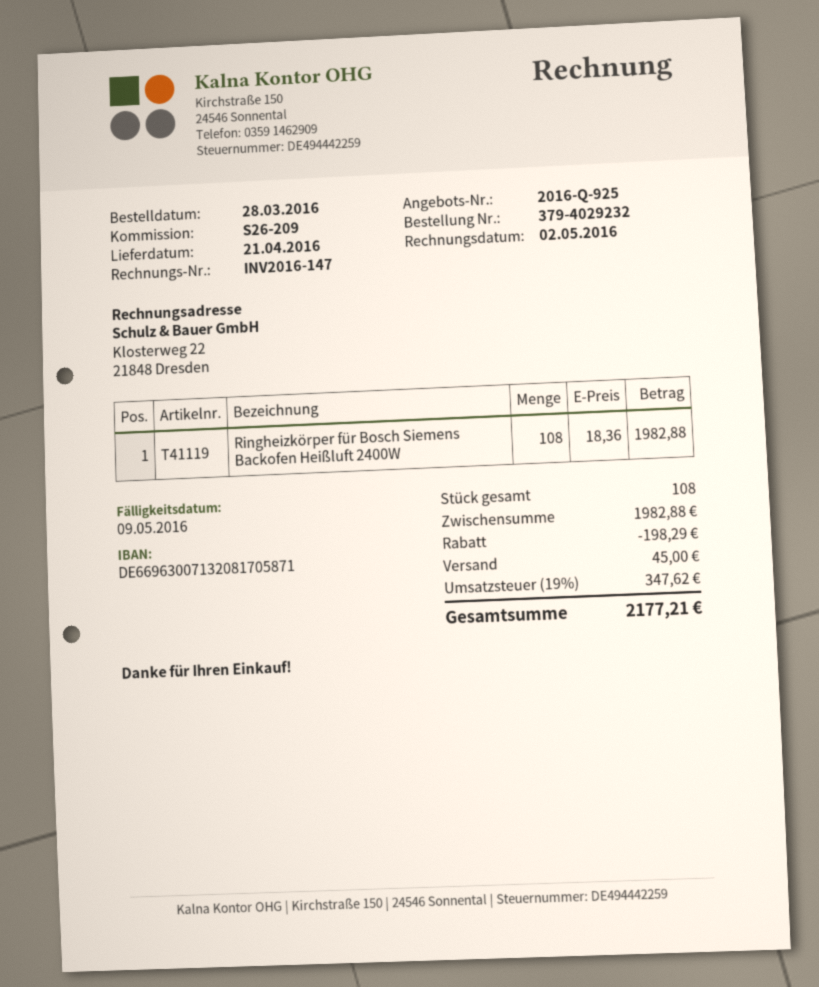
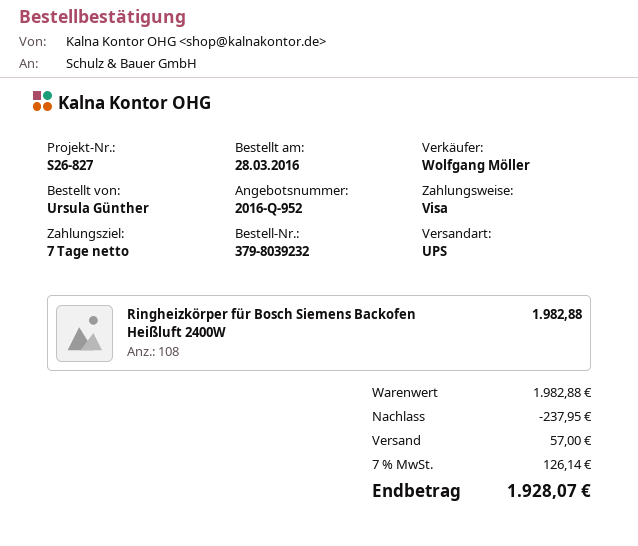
quote number: 2016-Q-925 -> 2016-Q-952
order number: 379-4029232 -> 379-8039232
reference: S26-209 -> S26-827
discount: 198.29 -> 237.95
shipping: 45.00 -> 57.00
tax: 19% = 347.62 -> 7% = 126.14
total: 2177.21 -> 1928.07

